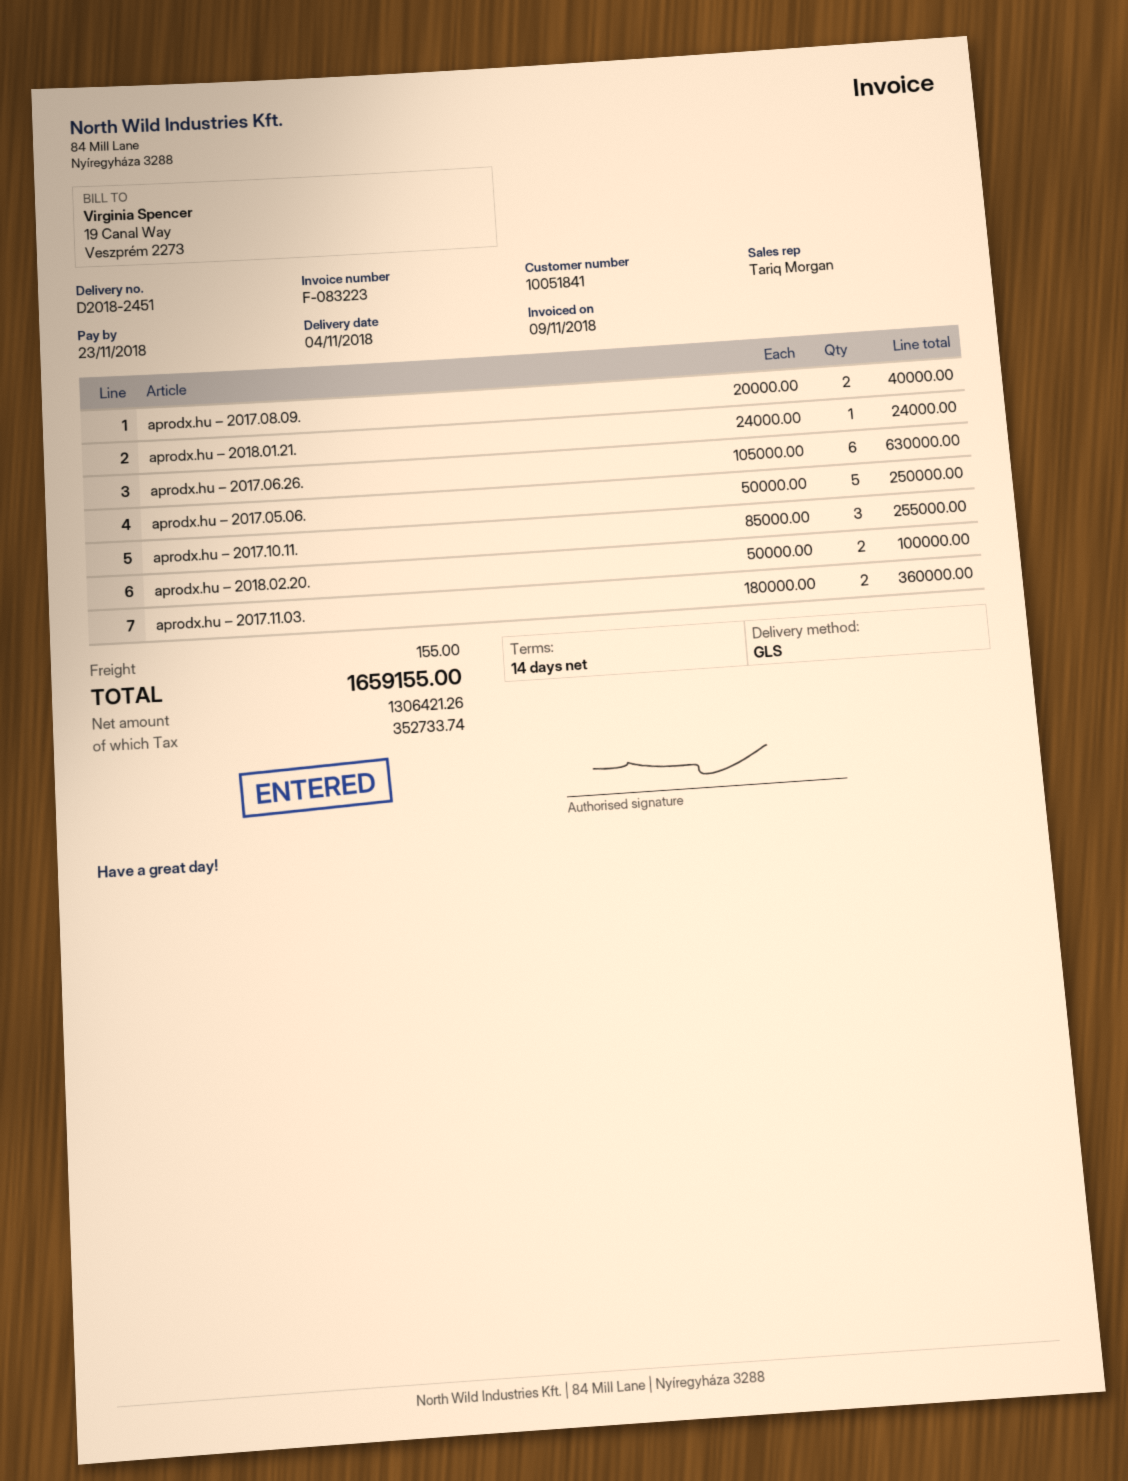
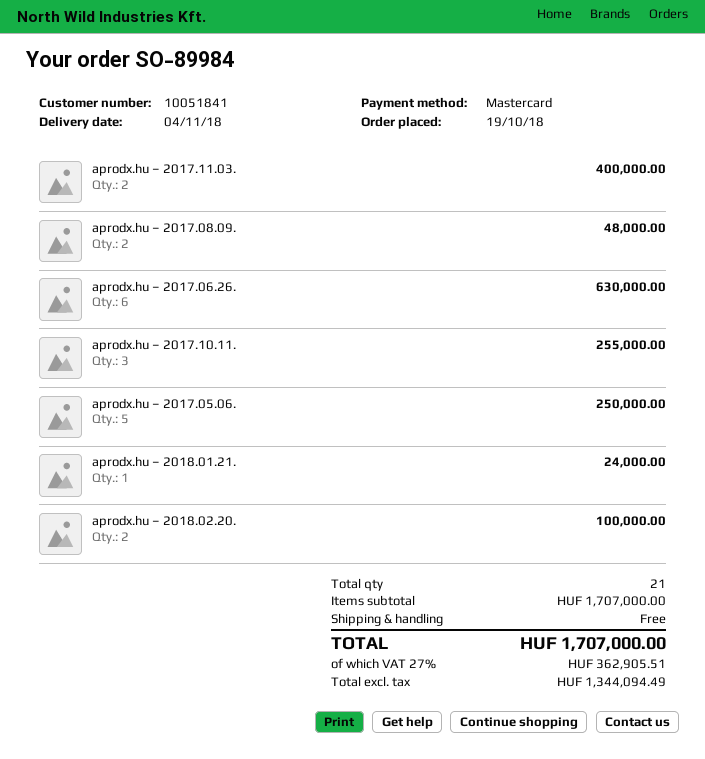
aprodx.hu – 2017.08.09.: 2 for 40000.00 -> 2 for 48000.00
aprodx.hu – 2017.11.03.: 2 for 360000.00 -> 2 for 400000.00
shipping: 155.00 -> 0.00
net: 1306421.26 -> 1344094.49
tax: 352733.74 -> 362905.51
total: 1659155.00 -> 1707000.00

